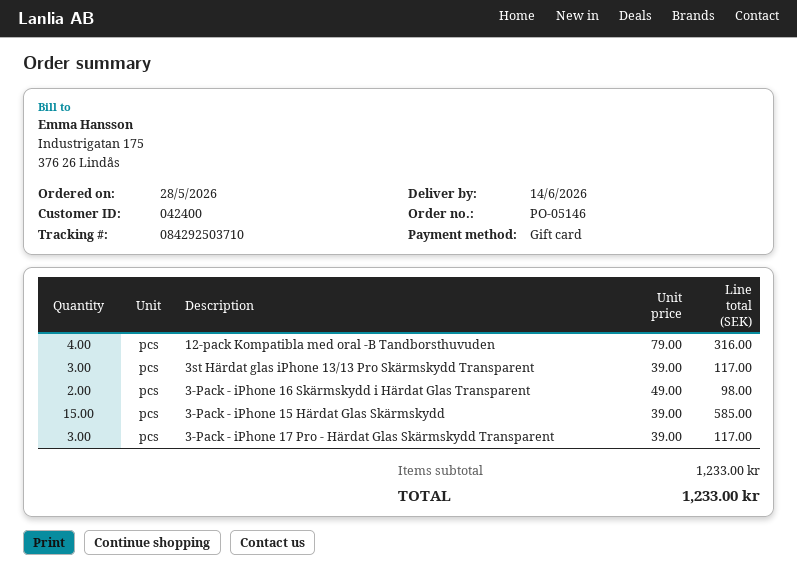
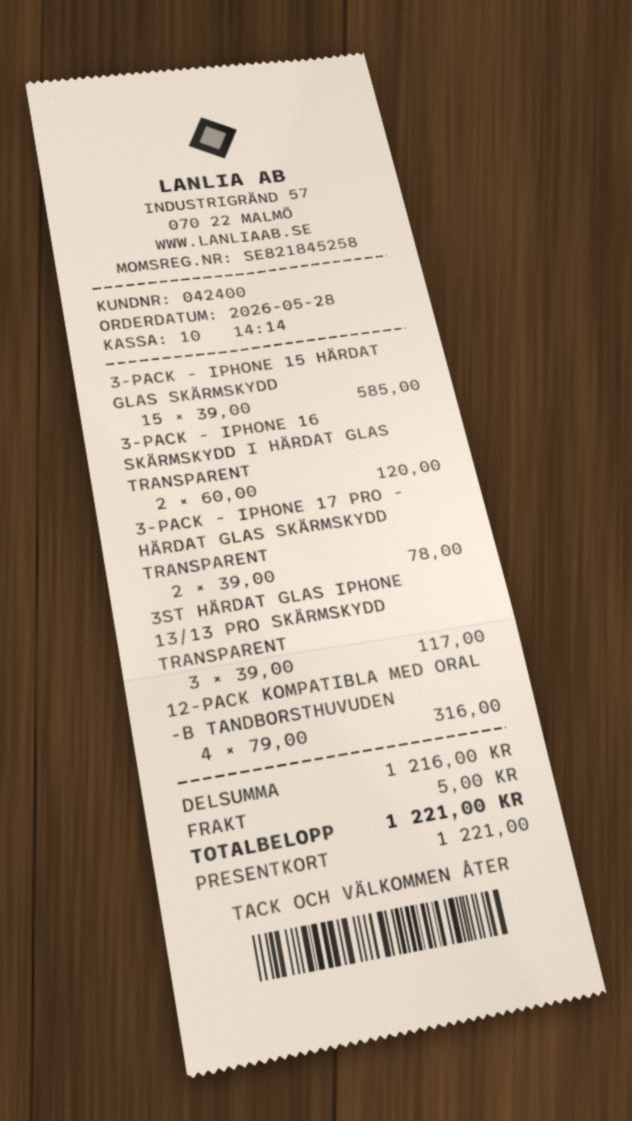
3-Pack - iPhone 16 Skärmskydd i Härdat Glas Transparent: 2 x 49.00 = 98.00 -> 2 x 60.00 = 120.00
3-Pack - iPhone 17 Pro - Härdat Glas Skärmskydd Transparent: 3 x 39.00 = 117.00 -> 2 x 39.00 = 78.00
subtotal: 1233.00 -> 1216.00
shipping: none -> 5.00
total: 1233.00 -> 1221.00

